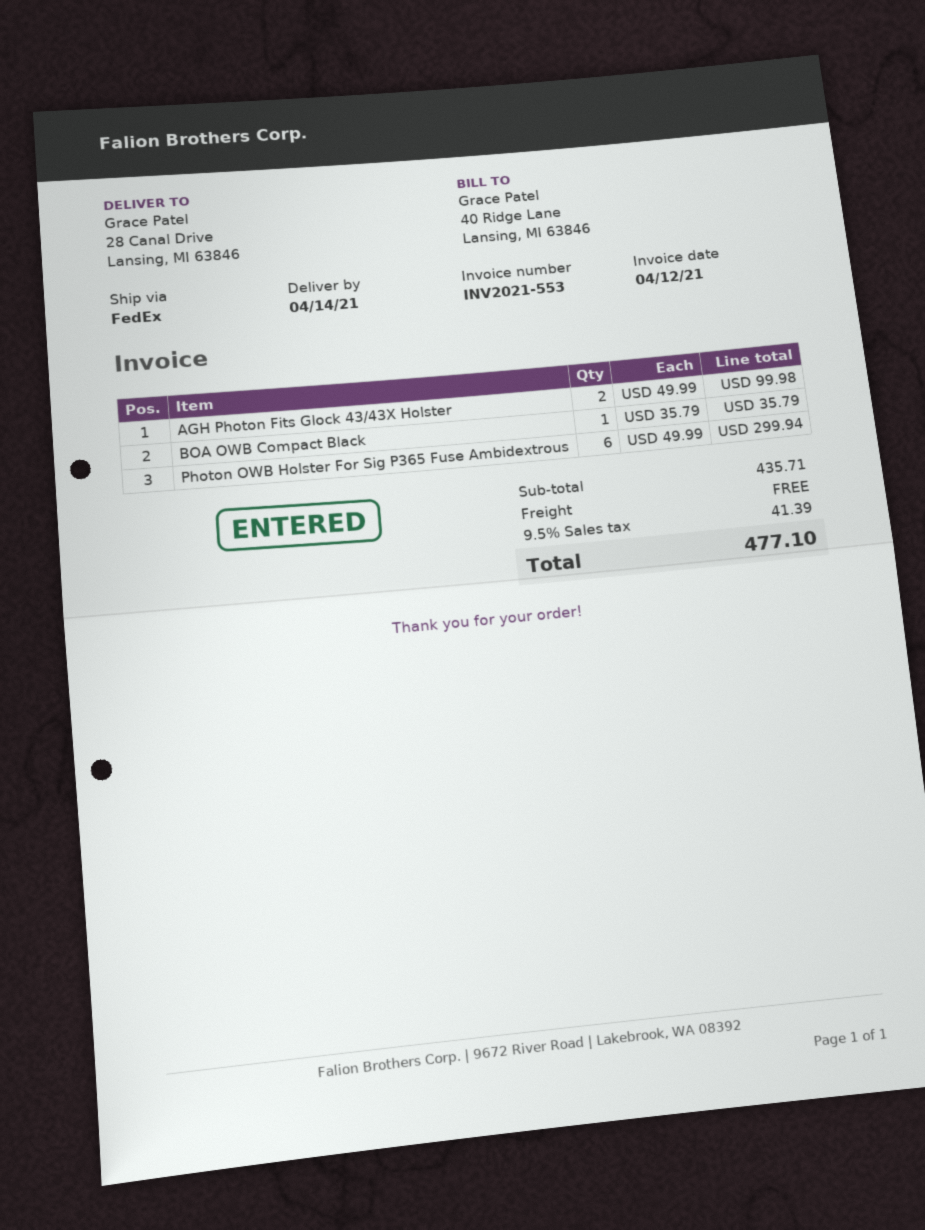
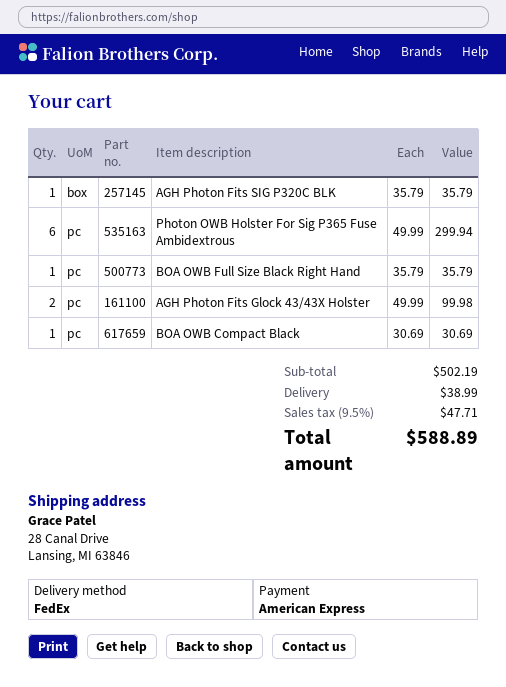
BOA OWB Compact Black: 1 x 35.79 = 35.79 -> 1 x 30.69 = 30.69
AGH Photon Fits SIG P320C BLK: none -> 1 x 35.79 = 35.79
BOA OWB Full Size Black Right Hand: none -> 1 x 35.79 = 35.79
subtotal: 435.71 -> 502.19
shipping: 0.00 -> 38.99
tax: 9.5% = 41.39 -> 9.5% = 47.71
total: 477.10 -> 588.89

